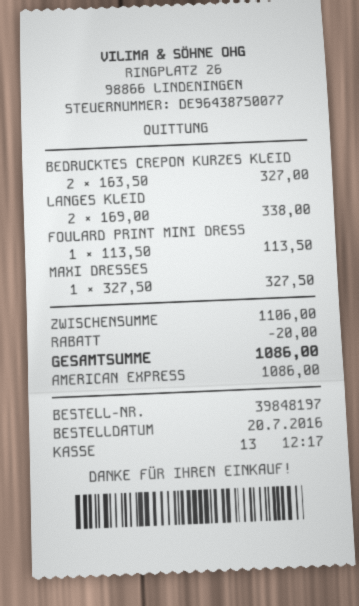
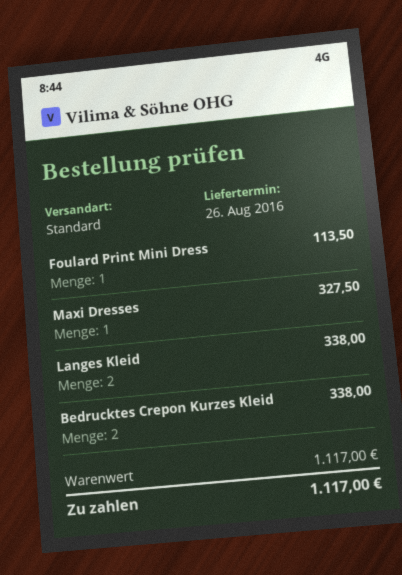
BEDRUCKTES CREPON KURZES KLEID: 2 for 327.00 -> 2 for 338.00
subtotal: 1106.00 -> 1117.00
discount: 20.00 -> none
total: 1086.00 -> 1117.00

